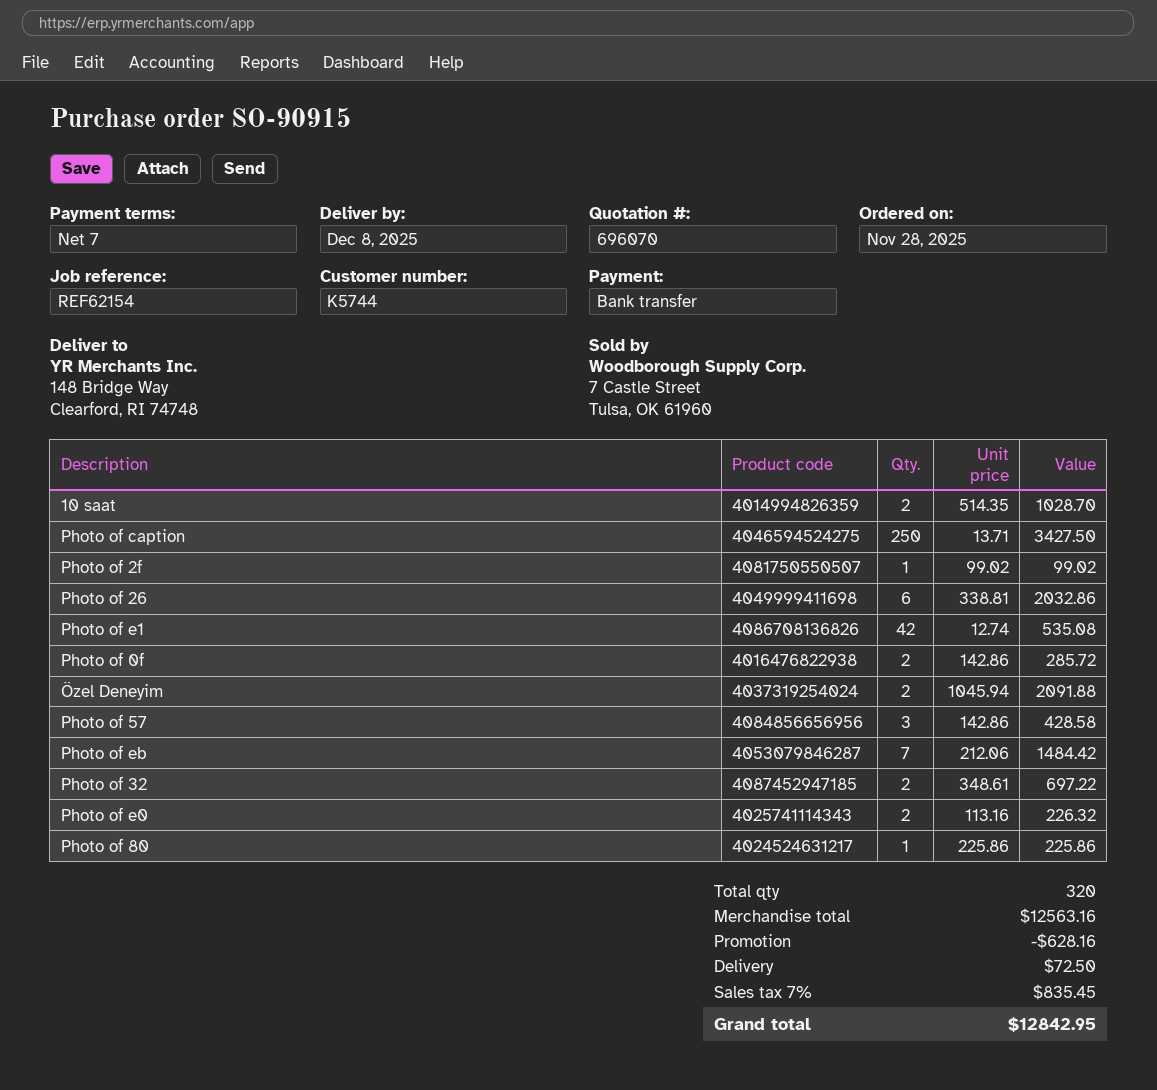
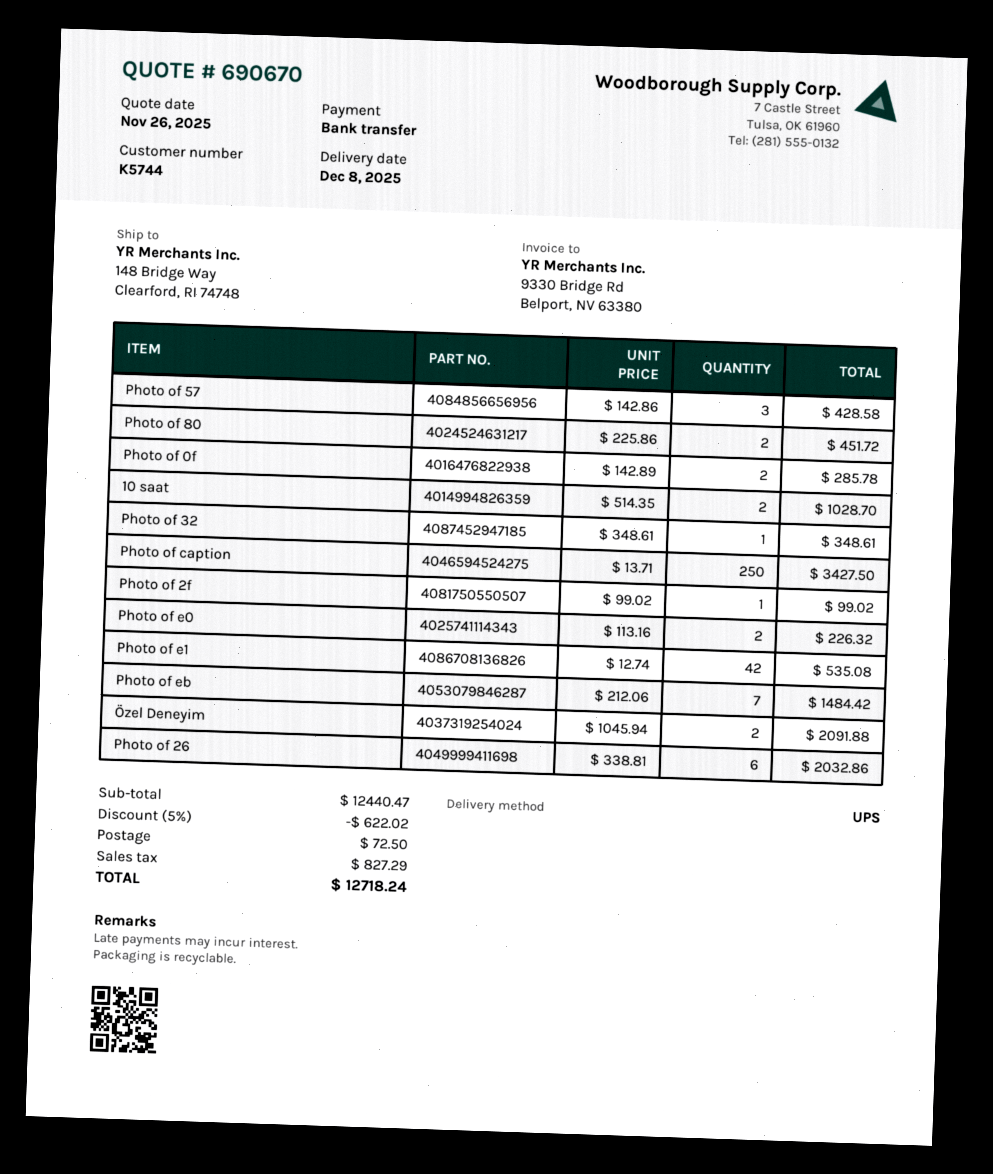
quote number: 696070 -> 690670
Photo of 0f: 2 x 142.86 = 285.72 -> 2 x 142.89 = 285.78
Photo of 32: 2 x 348.61 = 697.22 -> 1 x 348.61 = 348.61
Photo of 80: 1 x 225.86 = 225.86 -> 2 x 225.86 = 451.72
subtotal: 12563.16 -> 12440.47
discount: 628.16 -> 622.02
tax: 835.45 -> 827.29
total: 12842.95 -> 12718.24

